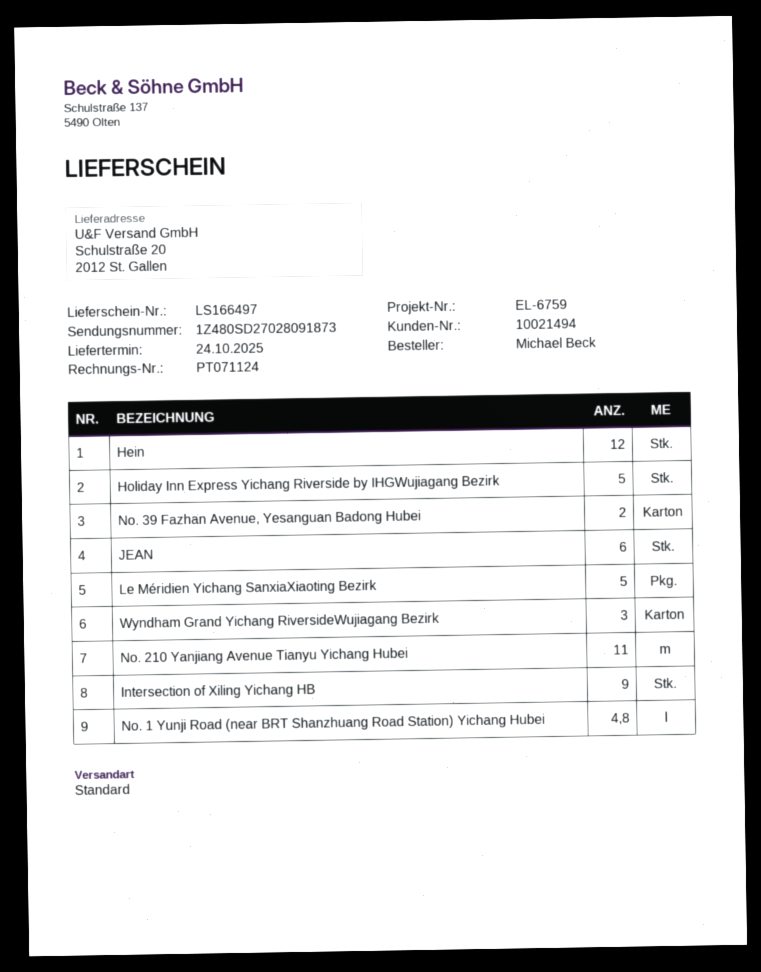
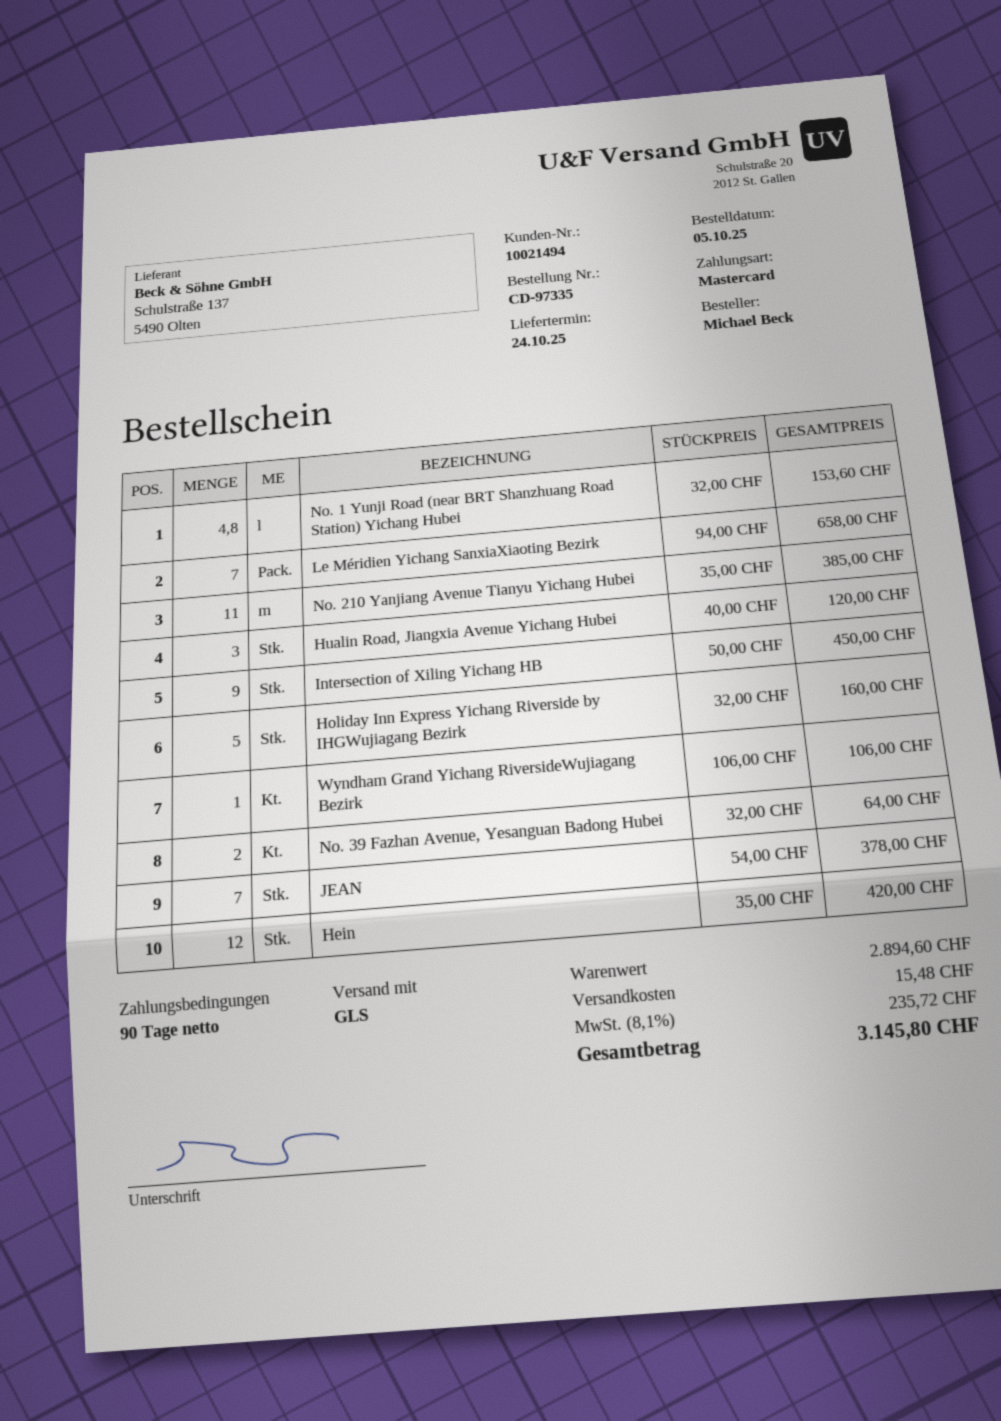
shipping method: standard -> GLS
JEAN: 6 -> 7
Le Méridien Yichang SanxiaXiaoting Bezirk: 5 -> 7
Wyndham Grand Yichang RiversideWujiagang Bezirk: 3 -> 1
Hualin Road, Jiangxia Avenue Yichang Hubei: none -> 3

